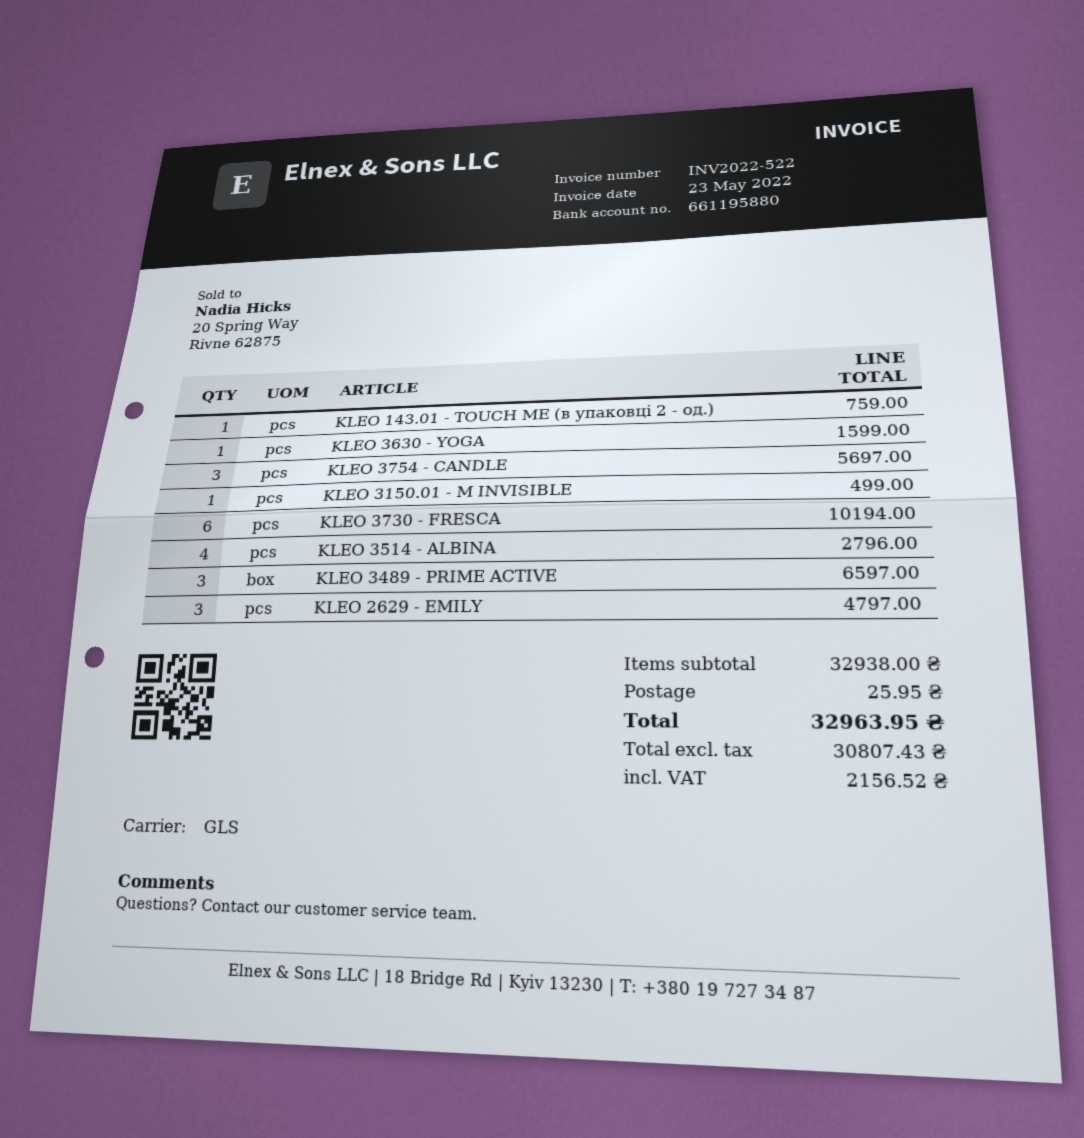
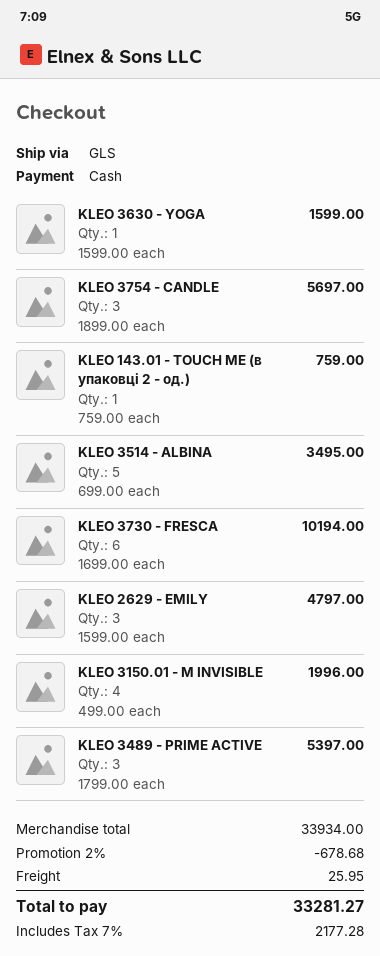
KLEO 3150.01 - M INVISIBLE: 1 for 499.00 -> 4 for 1996.00
KLEO 3514 - ALBINA: 4 for 2796.00 -> 5 for 3495.00
KLEO 3489 - PRIME ACTIVE: 3 for 6597.00 -> 3 for 5397.00
subtotal: 32938.00 -> 33934.00
discount: none -> 2% = 678.68
tax: 2156.52 -> 2177.28
total: 32963.95 -> 33281.27

